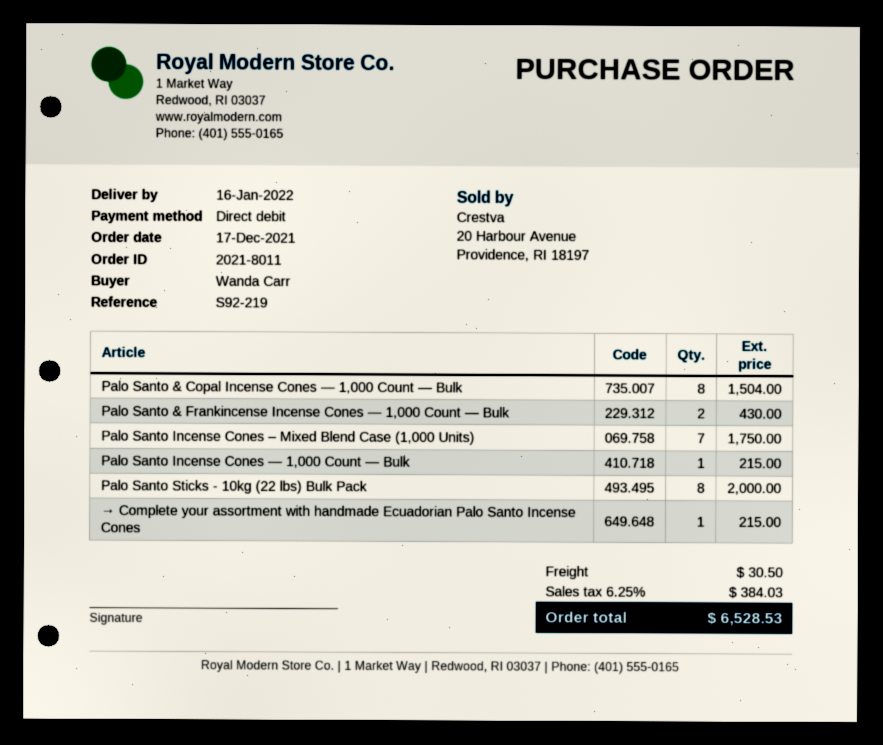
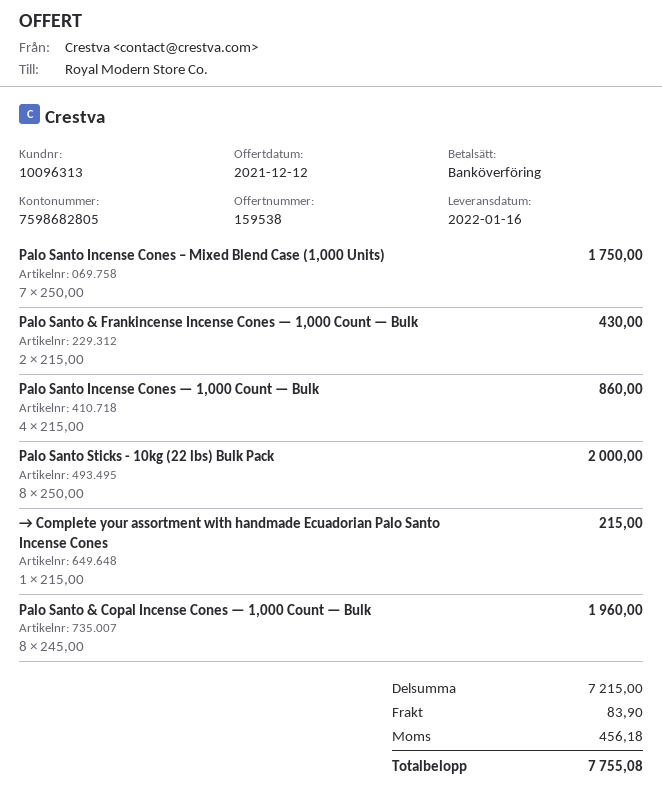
payment method: direct debit -> bank transfer
Palo Santo & Copal Incense Cones — 1,000 Count — Bulk: 8 for 1504.00 -> 8 for 1960.00
Palo Santo Incense Cones — 1,000 Count — Bulk: 1 for 215.00 -> 4 for 860.00
shipping: 30.50 -> 83.90
tax: 384.03 -> 456.18
total: 6528.53 -> 7755.08

